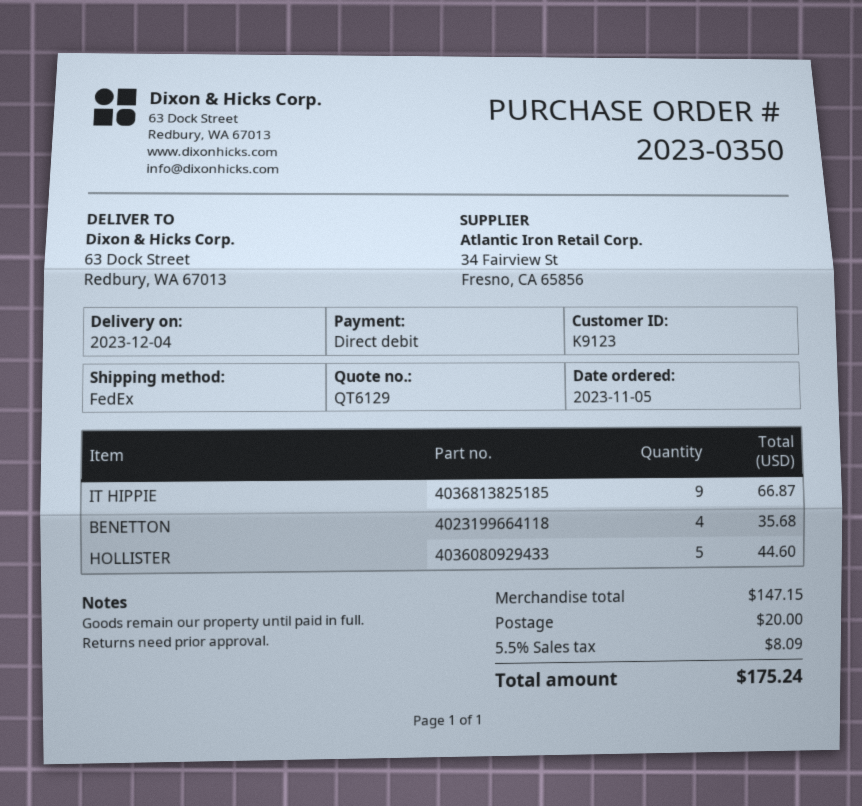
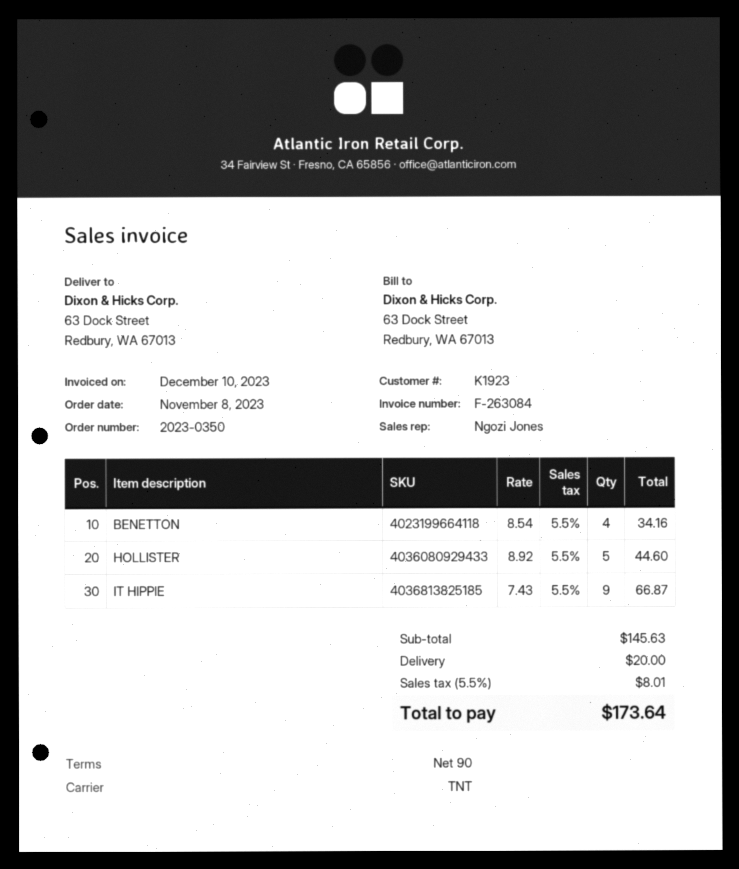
order date: 2023-11-05 -> 2023-11-08
customer number: K9123 -> K1923
shipping method: FedEx -> TNT
BENETTON: 4 for 35.68 -> 4 for 34.16
subtotal: 147.15 -> 145.63
tax: 5.5% = 8.09 -> 5.5% = 8.01
total: 175.24 -> 173.64

